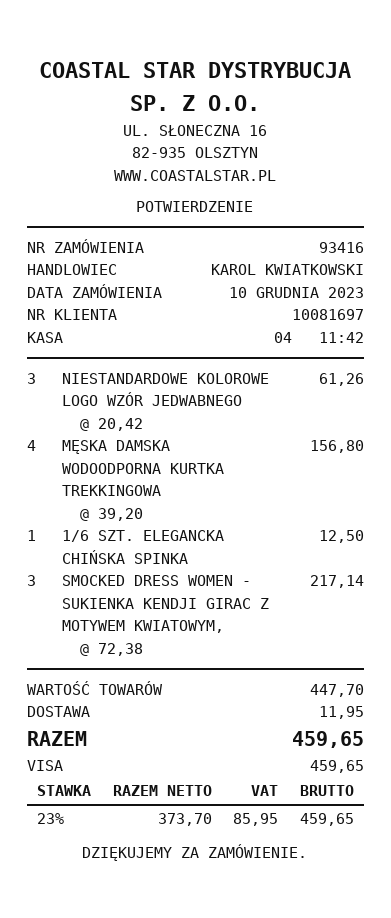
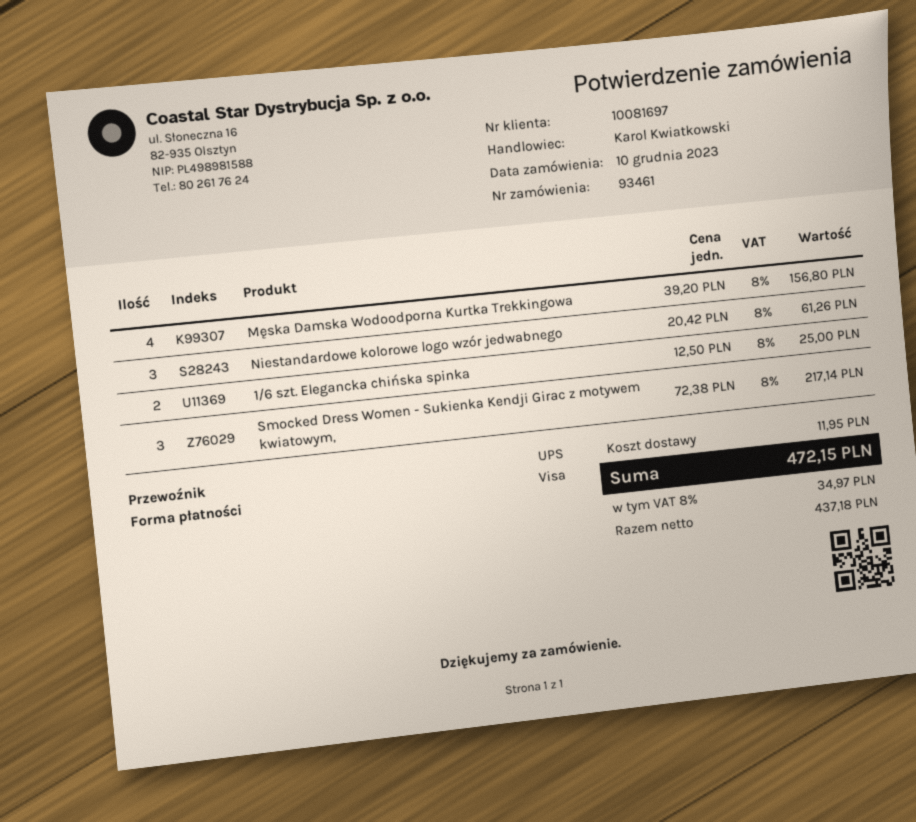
order number: 93416 -> 93461
1/6 SZT. ELEGANCKA CHIŃSKA SPINKA: 1 x 12.50 = 12.50 -> 2 x 12.50 = 25.00
net: 373.70 -> 437.18
tax: 23% = 85.95 -> 8% = 34.97
total: 459.65 -> 472.15

